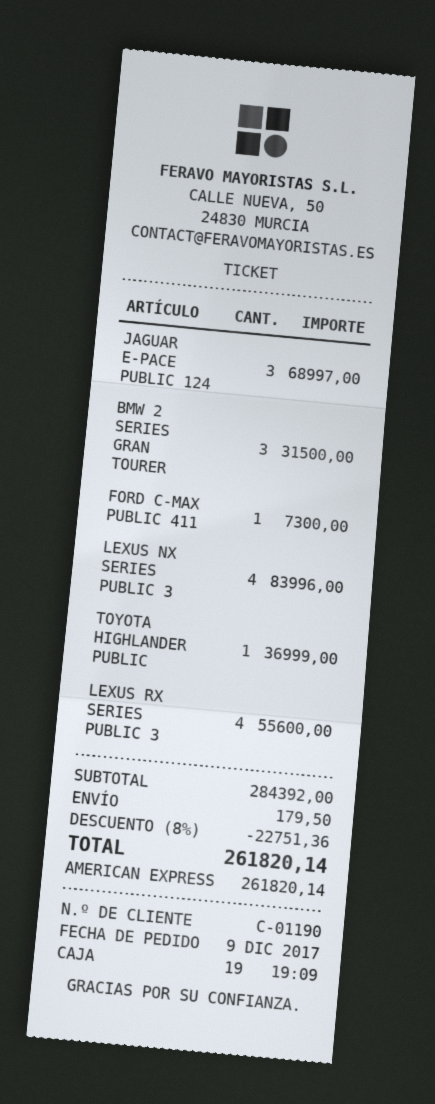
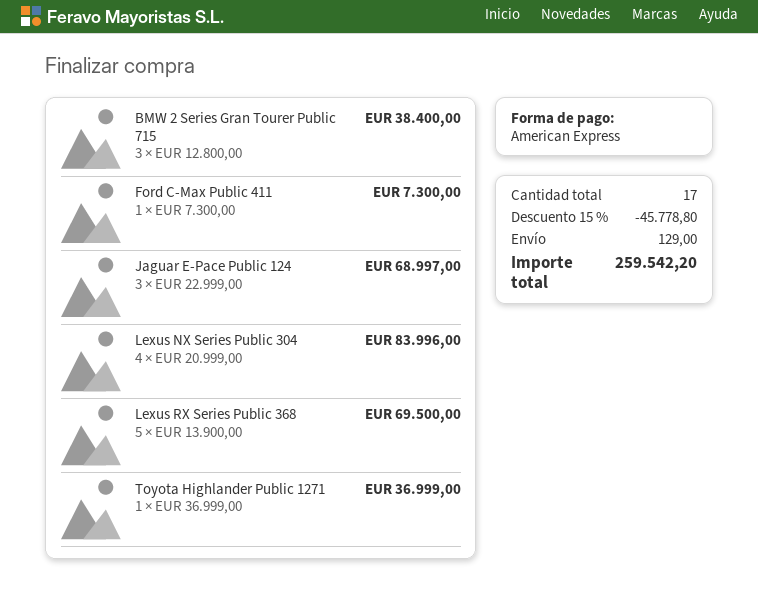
BMW 2 SERIES GRAN TOURER: 3 for 31500.00 -> 3 for 38400.00
LEXUS RX SERIES PUBLIC 3: 4 for 55600.00 -> 5 for 69500.00
discount: 8% = 22751.36 -> 15% = 45778.80
shipping: 179.50 -> 129.00
total: 261820.14 -> 259542.20

